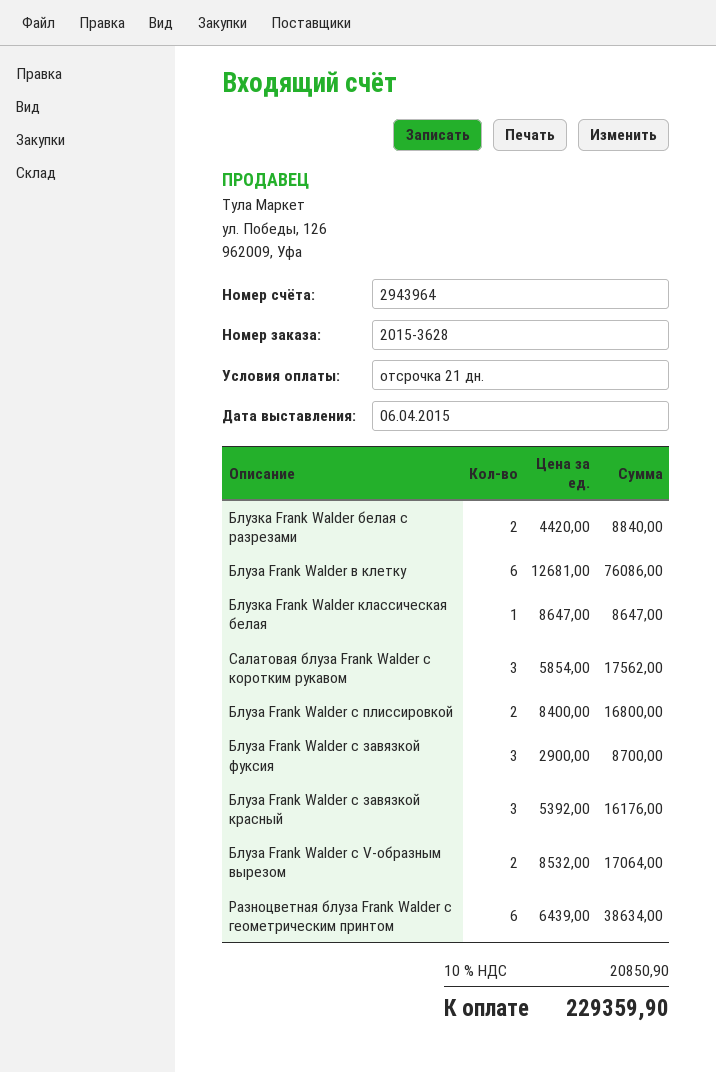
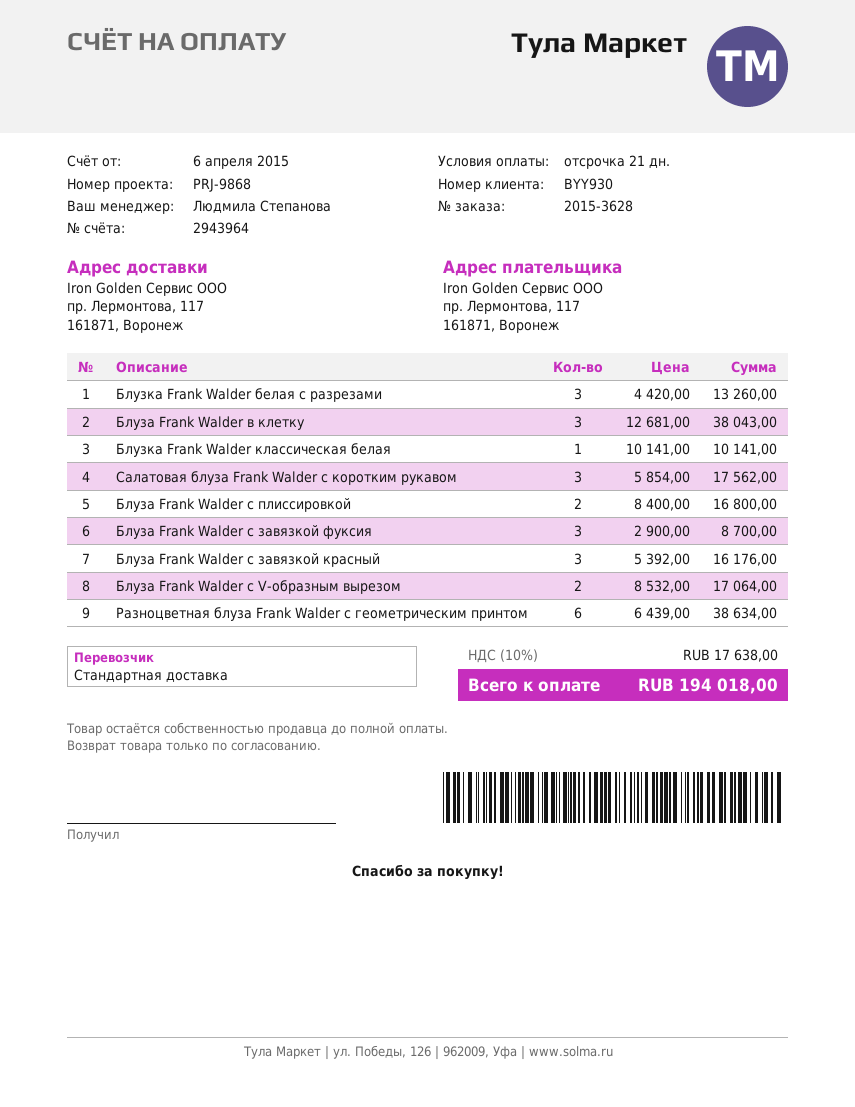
Блузка Frank Walder белая с разрезами: 2 x 4420.00 = 8840.00 -> 3 x 4420.00 = 13260.00
Блуза Frank Walder в клетку: 6 x 12681.00 = 76086.00 -> 3 x 12681.00 = 38043.00
Блузка Frank Walder классическая белая: 1 x 8647.00 = 8647.00 -> 1 x 10141.00 = 10141.00
tax: 10% = 20850.90 -> 10% = 17638.00
total: 229359.90 -> 194018.00

